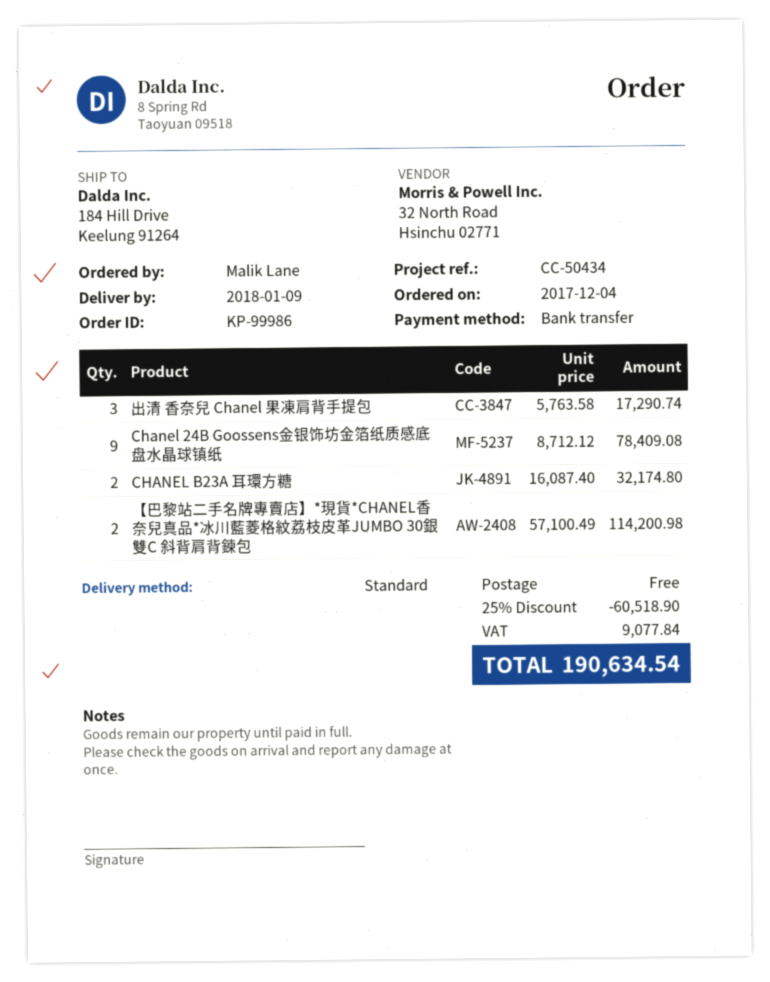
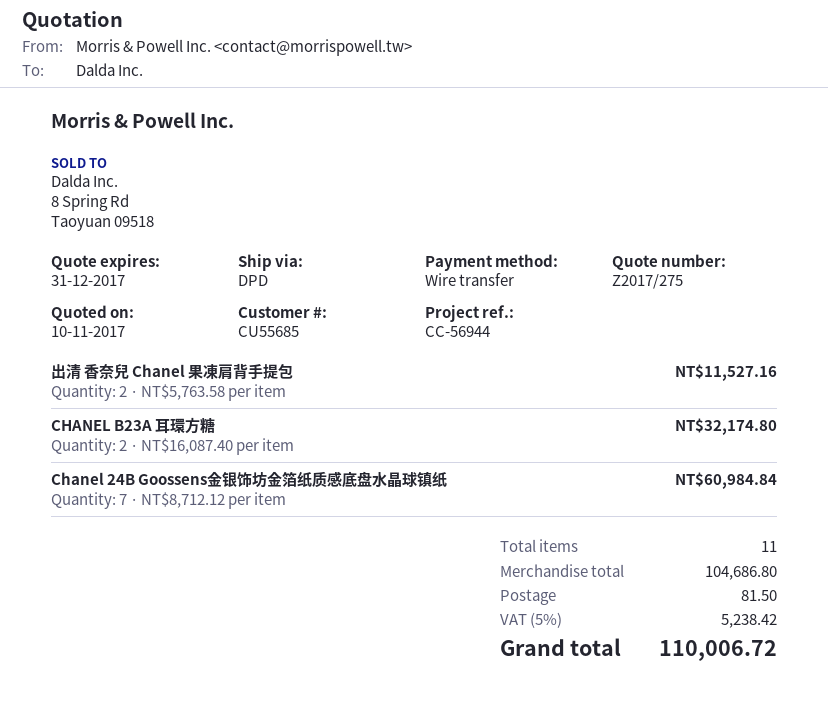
reference: CC-50434 -> CC-56944
shipping method: standard -> DPD
出清 香奈兒 Chanel 果凍肩背手提包: 3 x 5763.58 = 17290.74 -> 2 x 5763.58 = 11527.16
Chanel 24B Goossens金银饰坊金箔纸质感底盘水晶球镇纸: 9 x 8712.12 = 78409.08 -> 7 x 8712.12 = 60984.84
【巴黎站二手名牌專賣店】*現貨*CHANEL香奈兒真品*冰川藍菱格紋荔枝皮革JUMBO 30銀雙C 斜背肩背鍊包: 2 x 57100.49 = 114200.98 -> none
discount: 25% = 60518.90 -> none
shipping: 0.00 -> 81.50
tax: 9077.84 -> 5238.42
total: 190634.54 -> 110006.72

